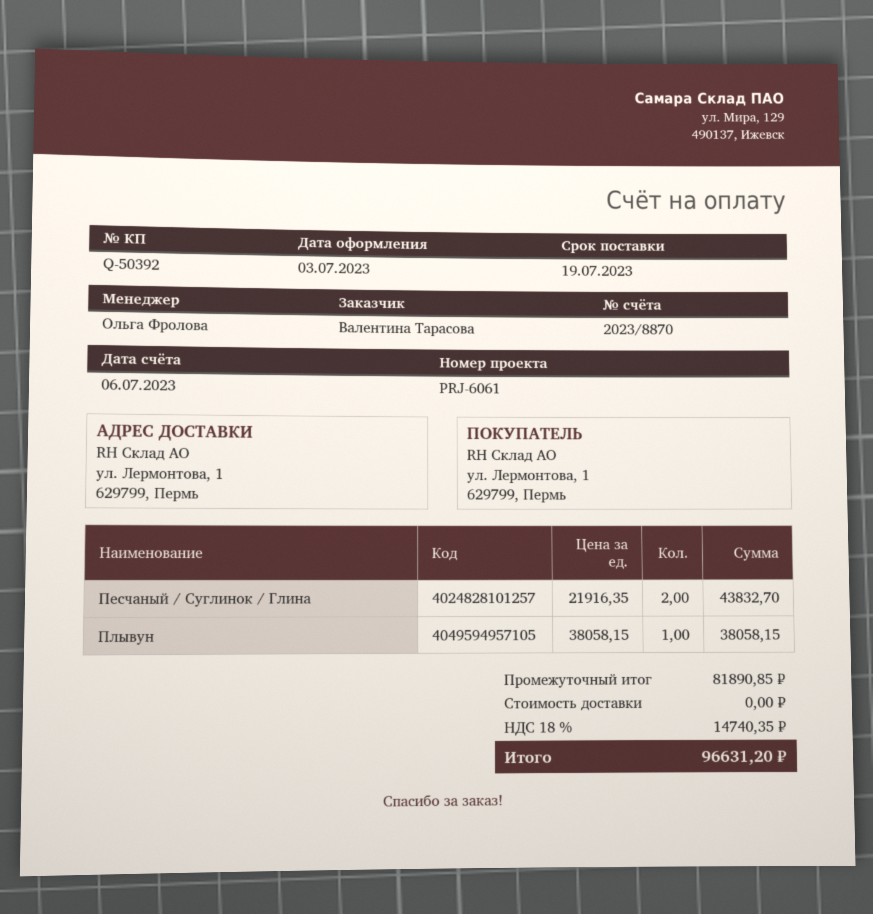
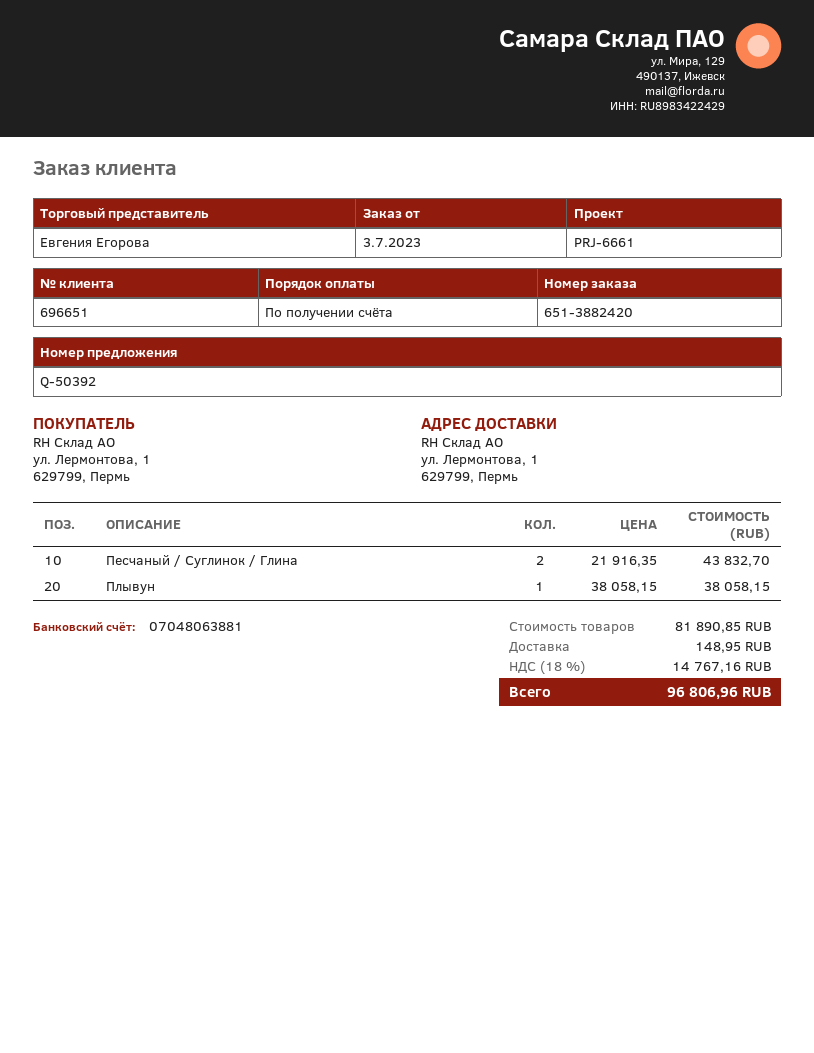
reference: PRJ-6061 -> PRJ-6661
sales rep: Ольга Фролова -> Евгения Егорова
shipping: 0.00 -> 148.95
tax: 18% = 14740.35 -> 18% = 14767.16
total: 96631.20 -> 96806.96

